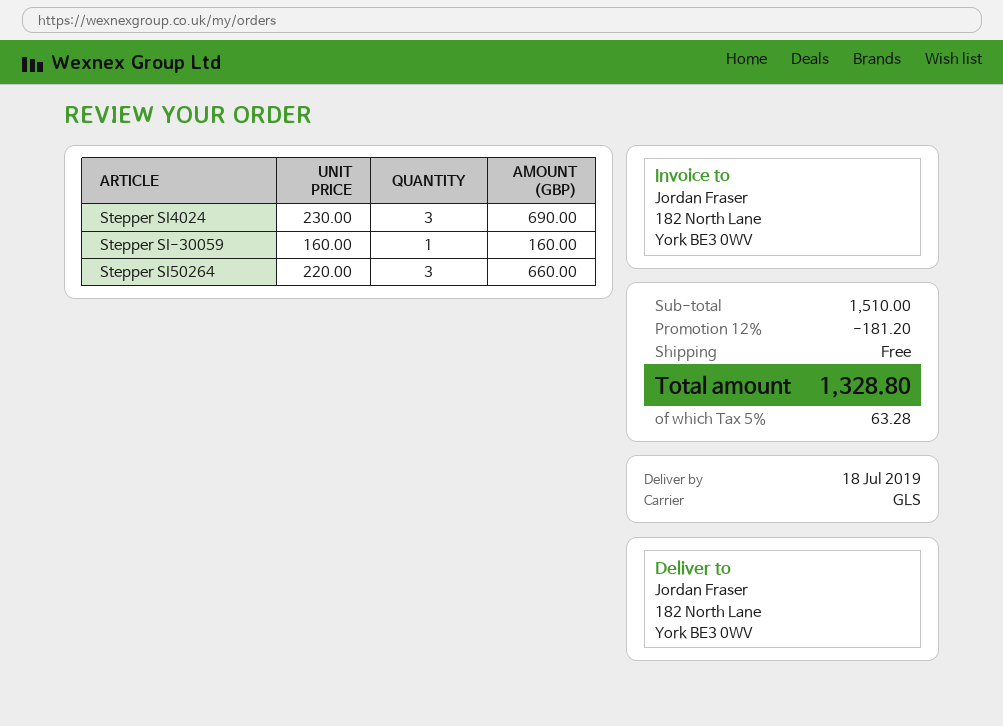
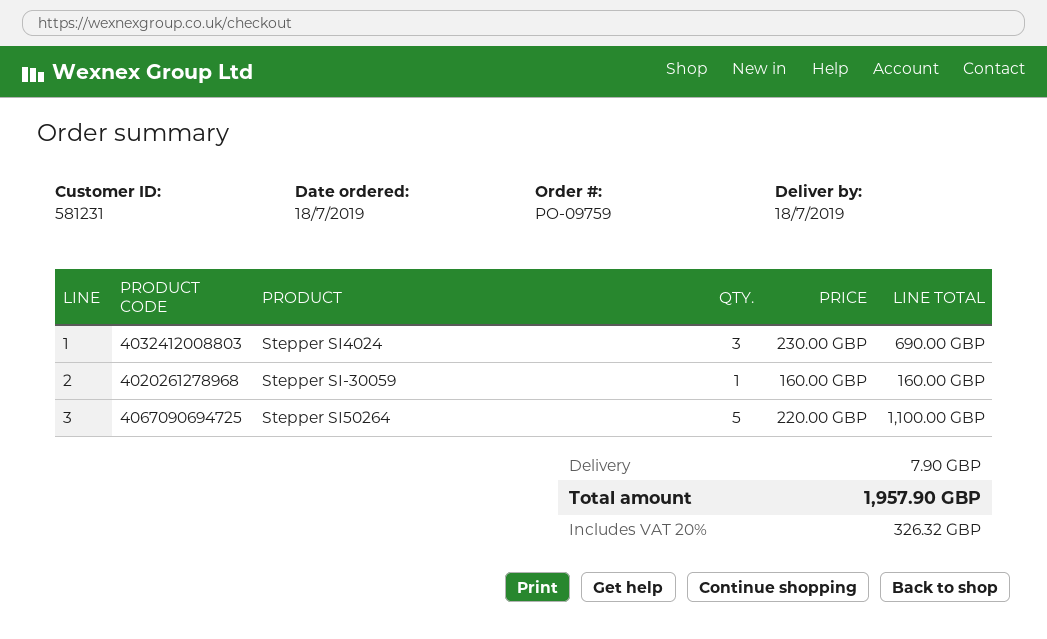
Stepper SI50264: 3 x 220.00 = 660.00 -> 5 x 220.00 = 1100.00
discount: 12% = 181.20 -> none
shipping: 0.00 -> 7.90
tax: 5% = 63.28 -> 20% = 326.32
total: 1328.80 -> 1957.90

